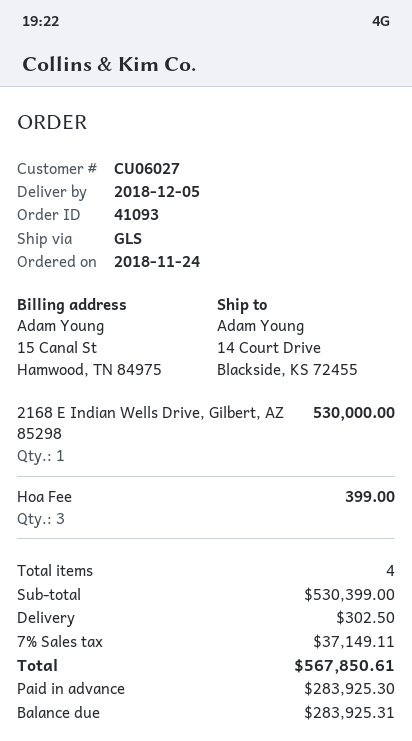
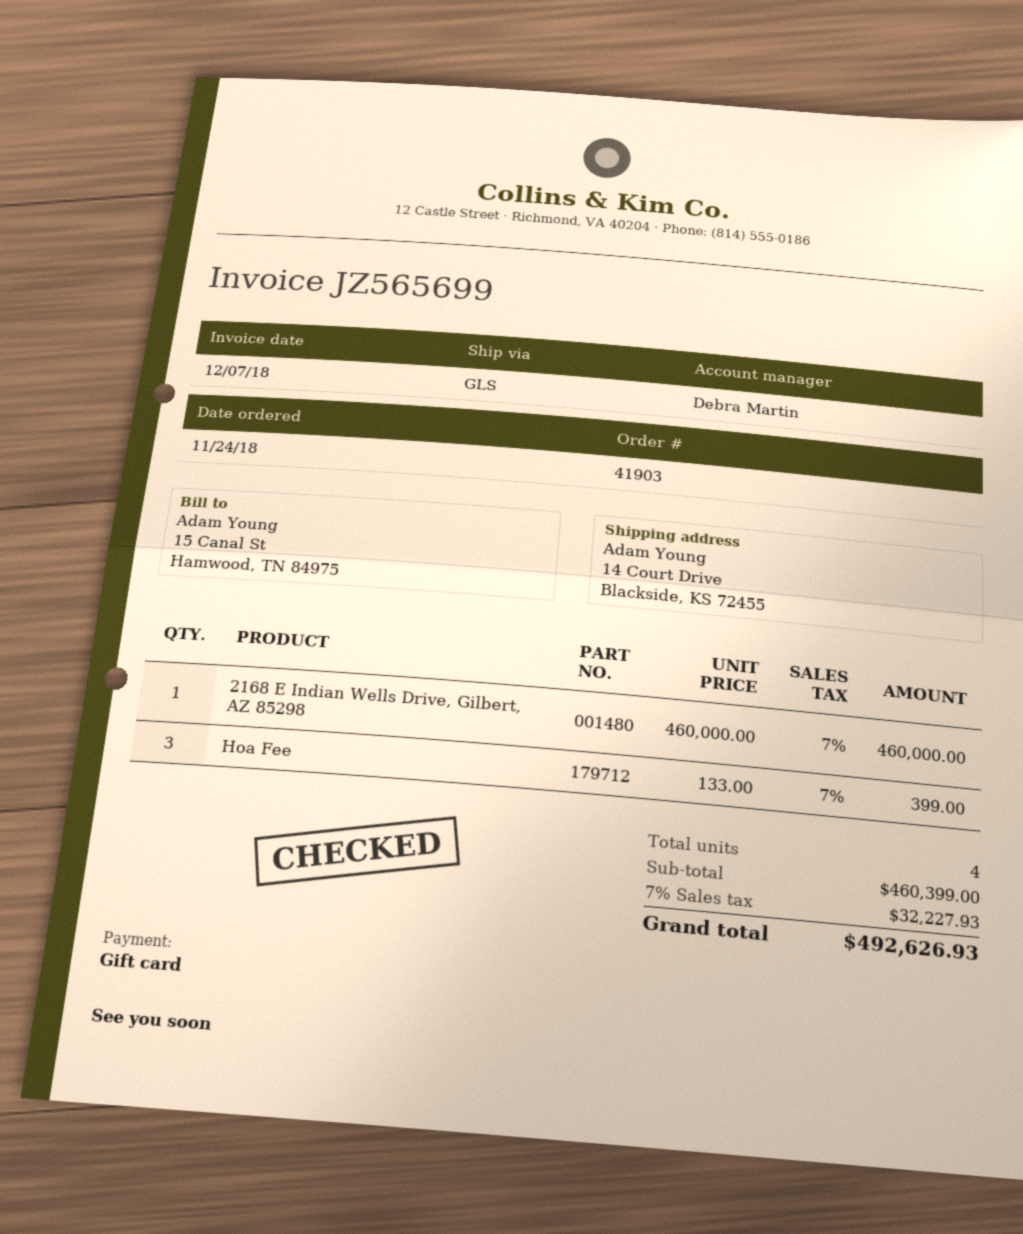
order number: 41093 -> 41903
2168 E Indian Wells Drive, Gilbert, AZ 85298: 1 for 530000.00 -> 1 for 460000.00
subtotal: 530399.00 -> 460399.00
shipping: 302.50 -> none
tax: 7% = 37149.11 -> 7% = 32227.93
total: 567850.61 -> 492626.93

